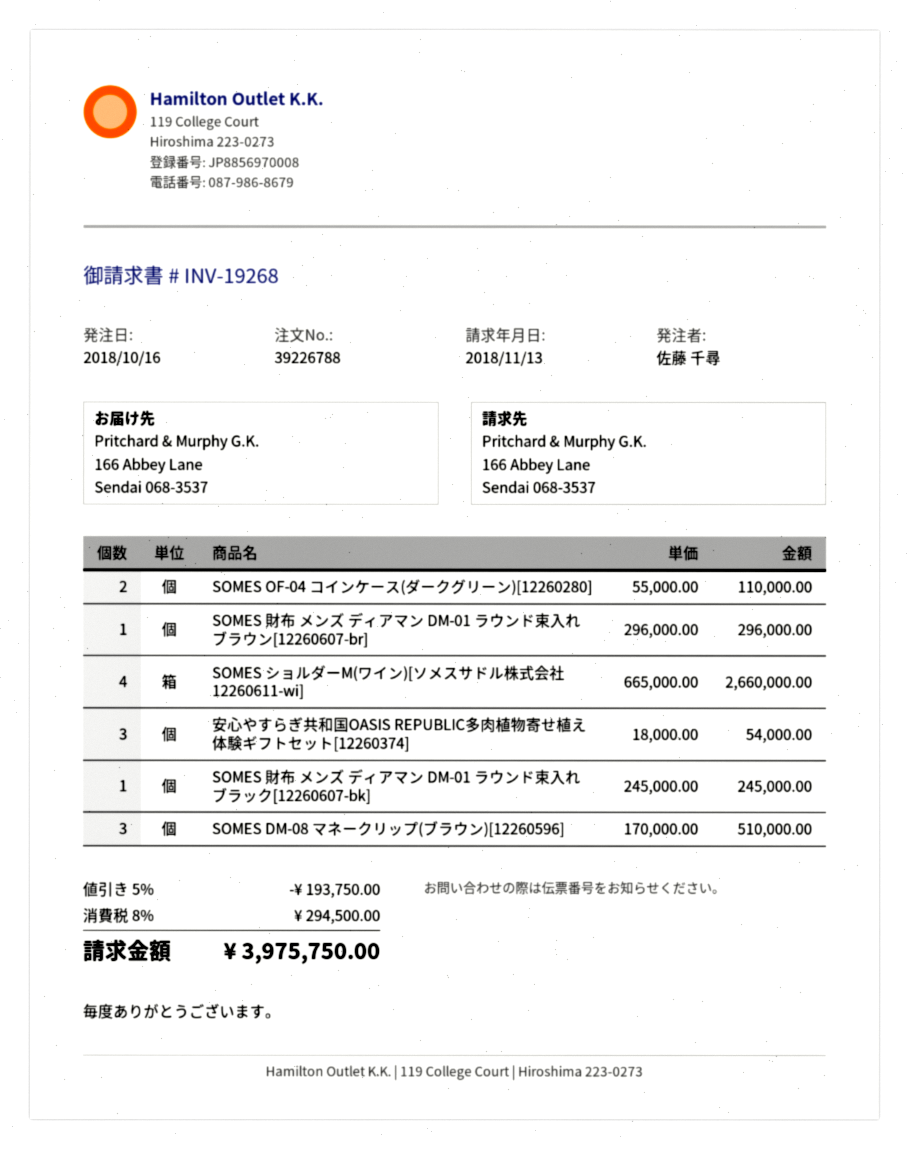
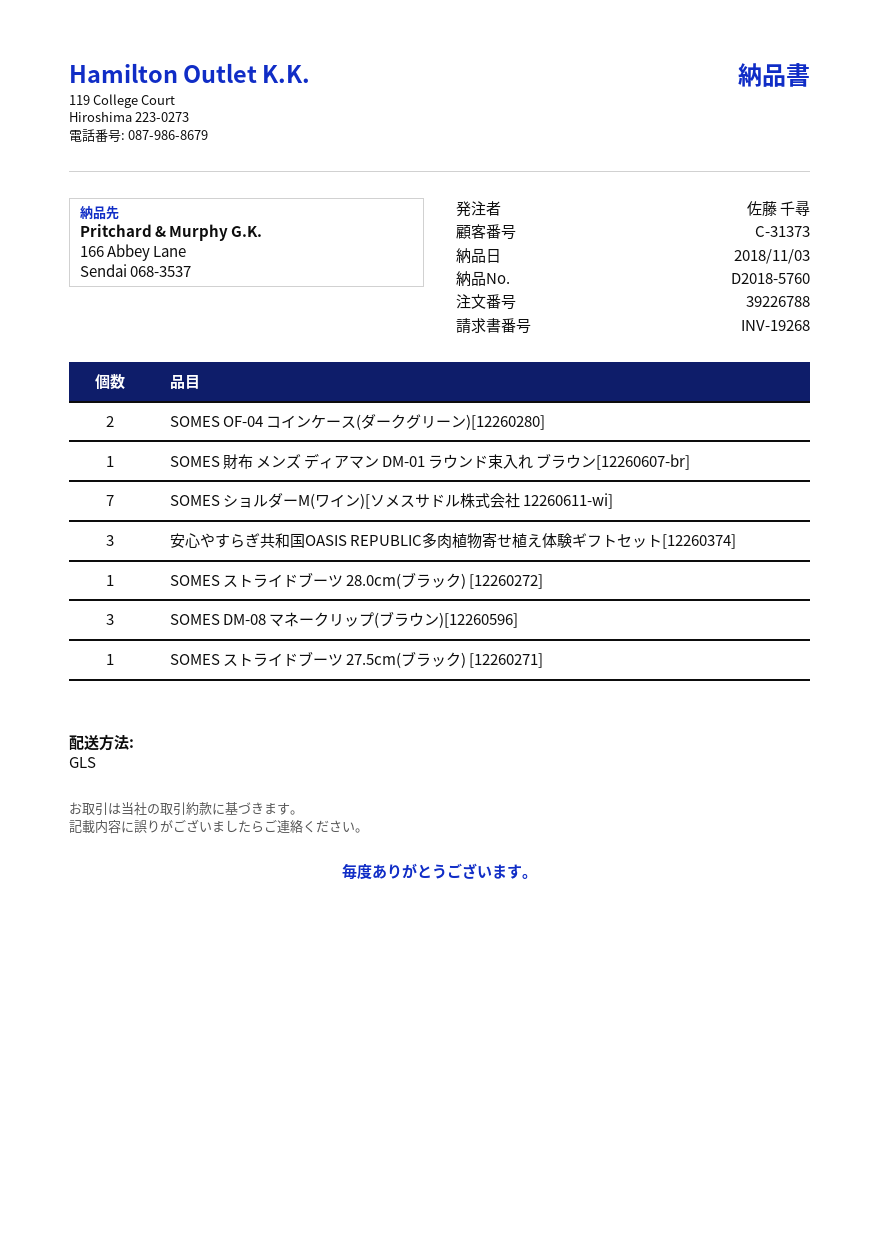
SOMES ショルダーM(ワイン)[ソメスサドル株式会社 12260611-wi]: 4 -> 7
SOMES 財布 メンズ ディアマン DM-01 ラウンド束入れ ブラック[12260607-bk]: 1 -> none
SOMES ストライドブーツ 28.0cm(ブラック) [12260272]: none -> 1
SOMES ストライドブーツ 27.5cm(ブラック) [12260271]: none -> 1

